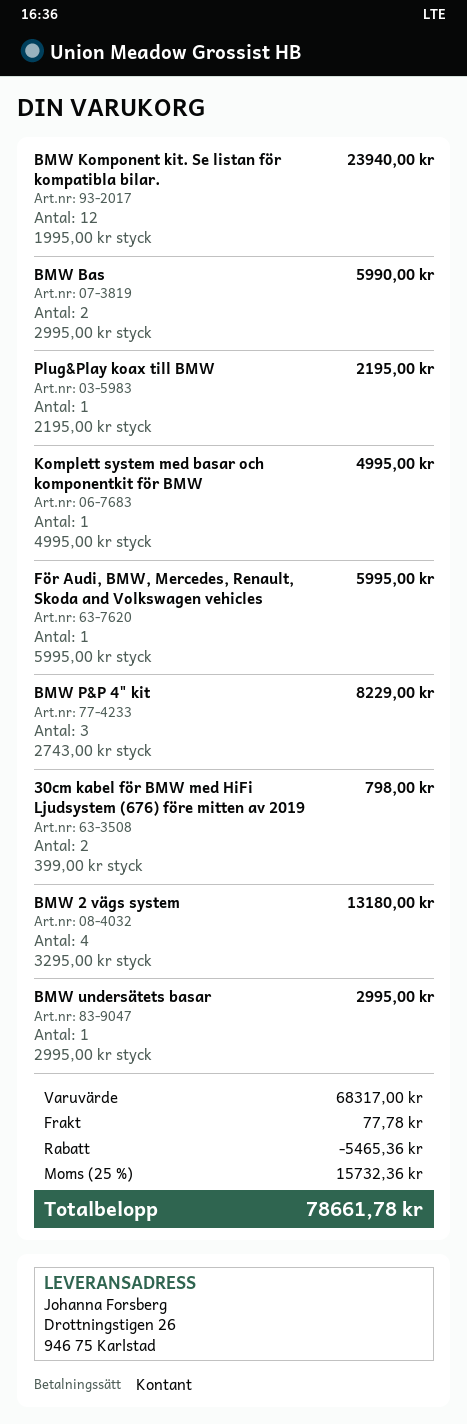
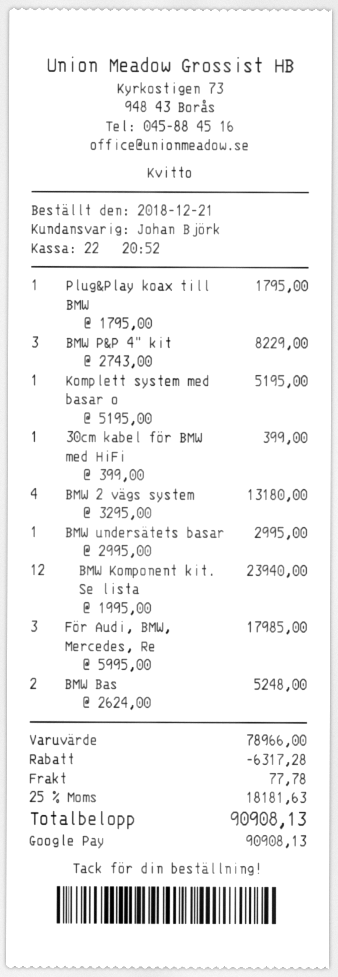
payment method: cash -> Google Pay
BMW Bas: 2 x 2995.00 = 5990.00 -> 2 x 2624.00 = 5248.00
Plug&Play koax till BMW: 1 x 2195.00 = 2195.00 -> 1 x 1795.00 = 1795.00
Komplett system med basar och komponentkit för BMW: 1 x 4995.00 = 4995.00 -> 1 x 5195.00 = 5195.00
För Audi, BMW, Mercedes, Renault, Skoda and Volkswagen vehicles: 1 x 5995.00 = 5995.00 -> 3 x 5995.00 = 17985.00
30cm kabel för BMW med HiFi Ljudsystem (676) före mitten av 2019: 2 x 399.00 = 798.00 -> 1 x 399.00 = 399.00
subtotal: 68317.00 -> 78966.00
discount: 5465.36 -> 6317.28
tax: 25% = 15732.36 -> 25% = 18181.63
total: 78661.78 -> 90908.13

